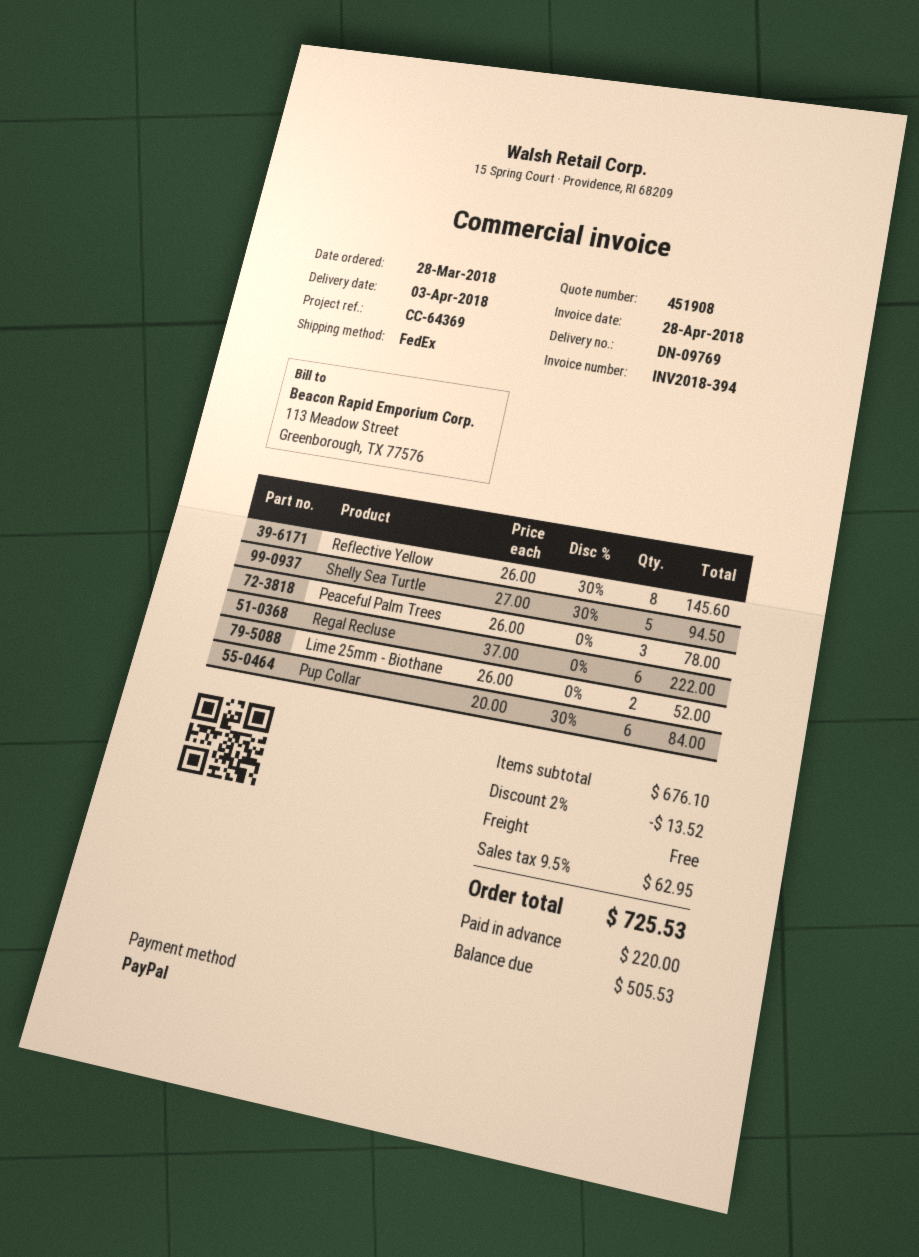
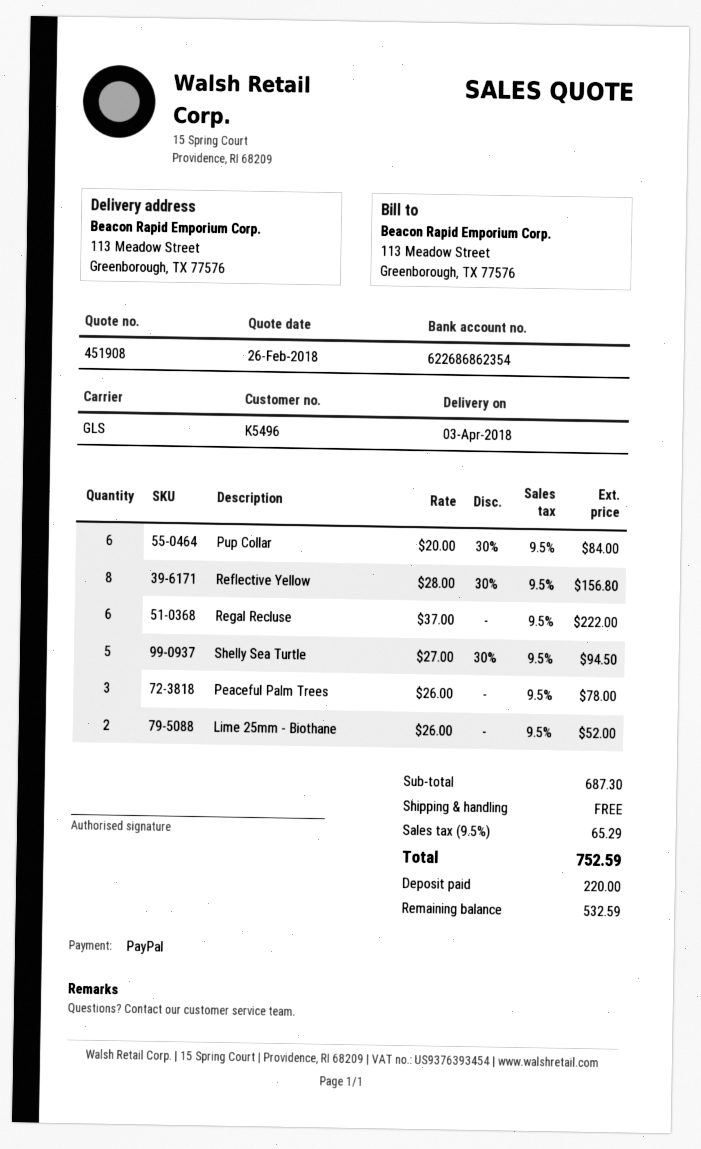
shipping method: FedEx -> GLS
Reflective Yellow: 8 x 26.00 - 30% = 145.60 -> 8 x 28.00 - 30% = 156.80
subtotal: 676.10 -> 687.30
discount: 2% = 13.52 -> none
tax: 9.5% = 62.95 -> 9.5% = 65.29
total: 725.53 -> 752.59
balance: 505.53 -> 532.59

